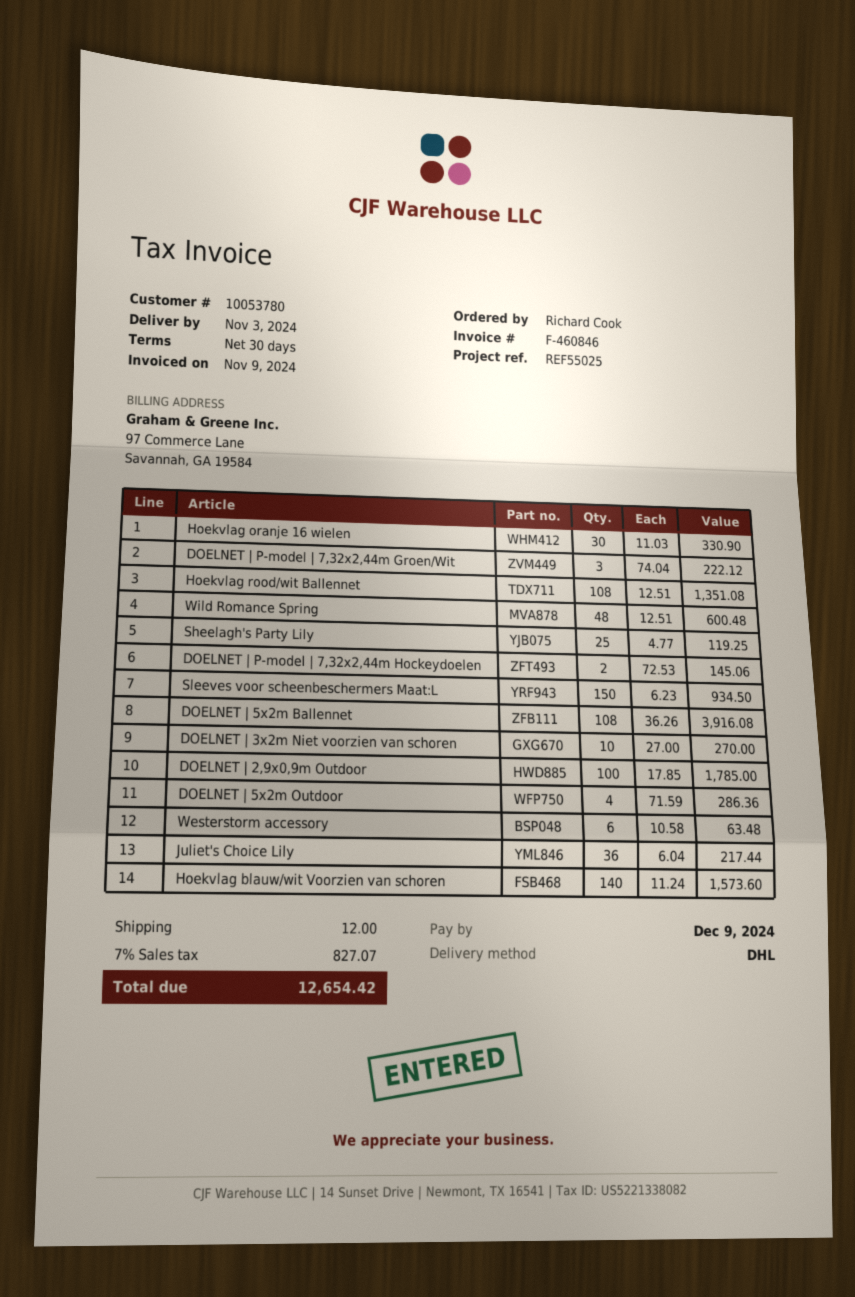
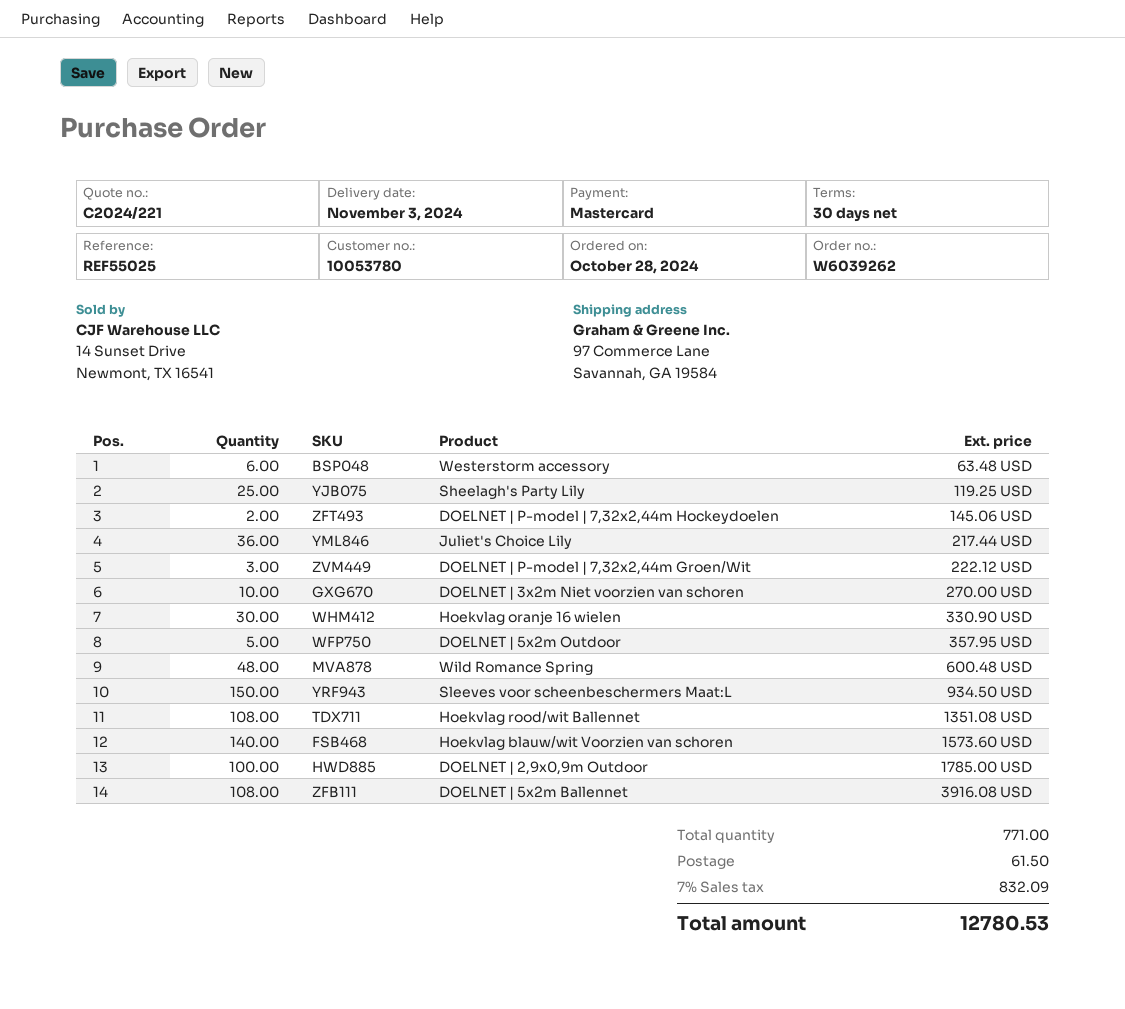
DOELNET | 5x2m Outdoor: 4 for 286.36 -> 5 for 357.95
shipping: 12.00 -> 61.50
tax: 7% = 827.07 -> 7% = 832.09
total: 12654.42 -> 12780.53

